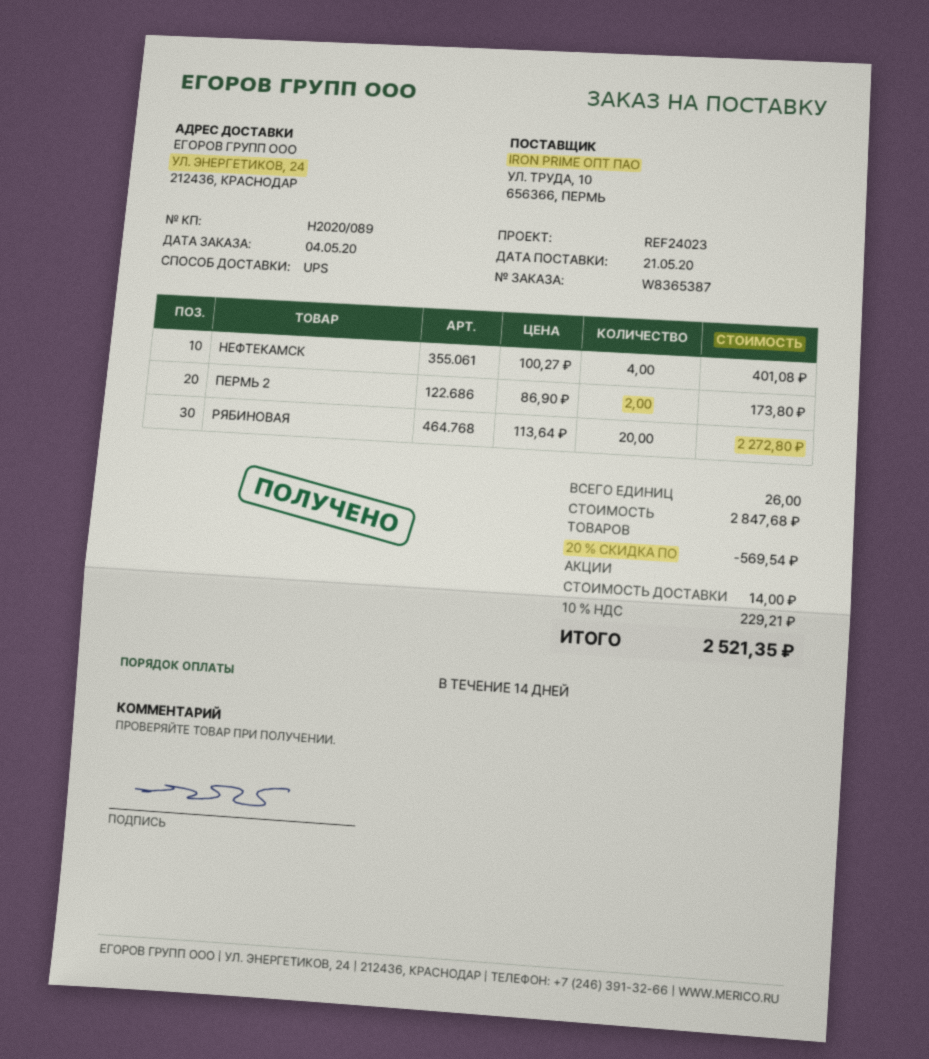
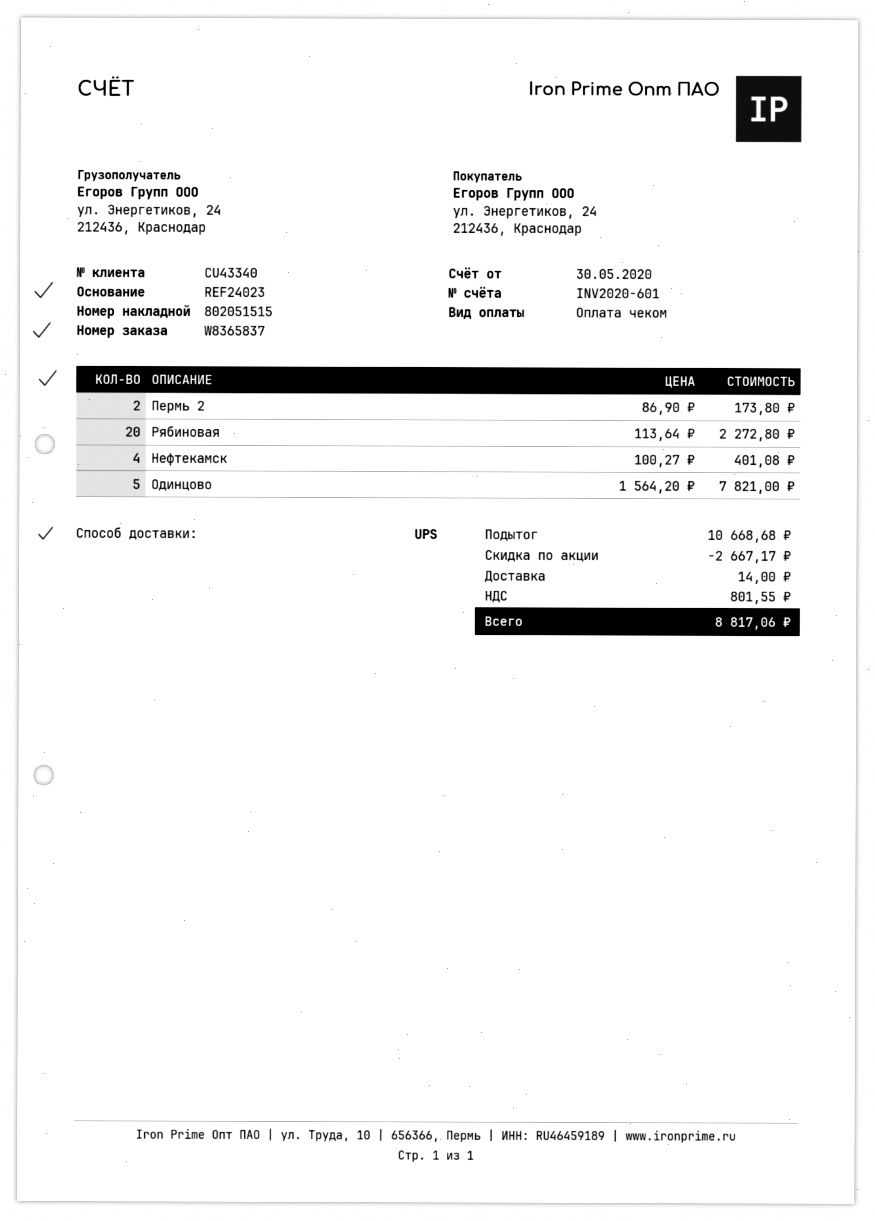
order number: W8365387 -> W8365837
Одинцово: none -> 5 x 1564.20 = 7821.00
subtotal: 2847.68 -> 10668.68
discount: 569.54 -> 2667.17
tax: 229.21 -> 801.55
total: 2521.35 -> 8817.06

